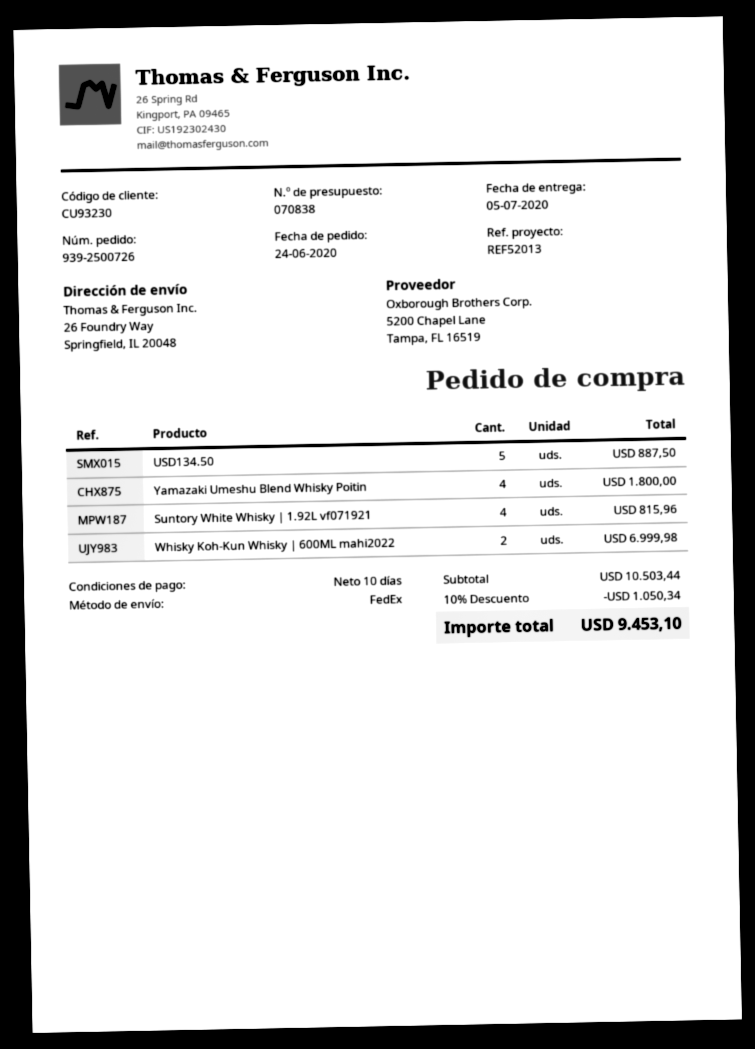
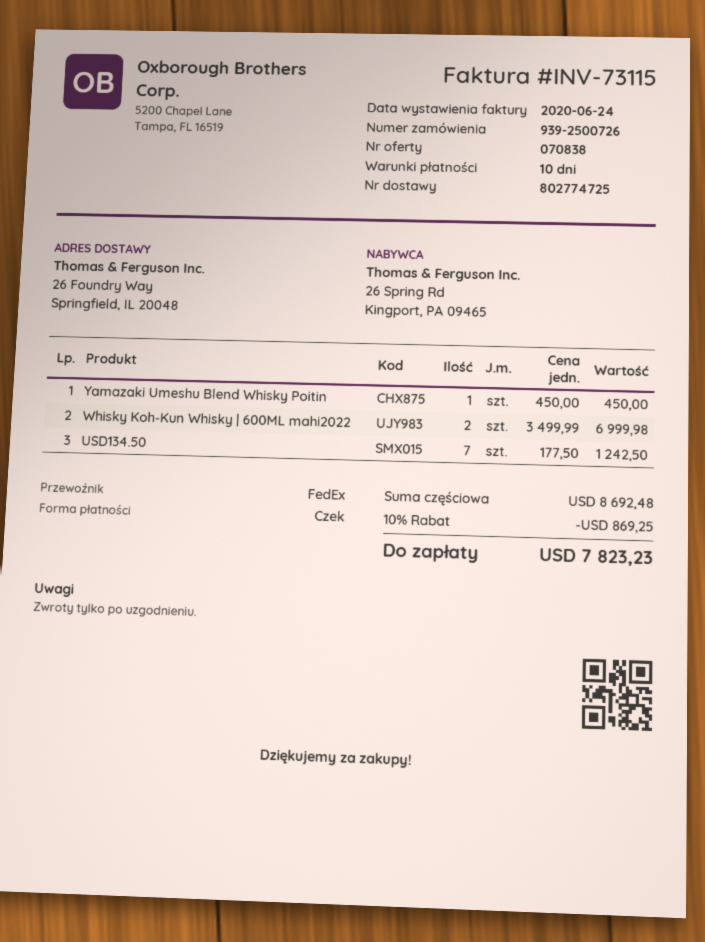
USD134.50: 5 for 887.50 -> 7 for 1242.50
Yamazaki Umeshu Blend Whisky Poitin: 4 for 1800.00 -> 1 for 450.00
Suntory White Whisky | 1.92L vf071921: 4 for 815.96 -> none
subtotal: 10503.44 -> 8692.48
discount: 10% = 1050.34 -> 10% = 869.25
total: 9453.10 -> 7823.23

